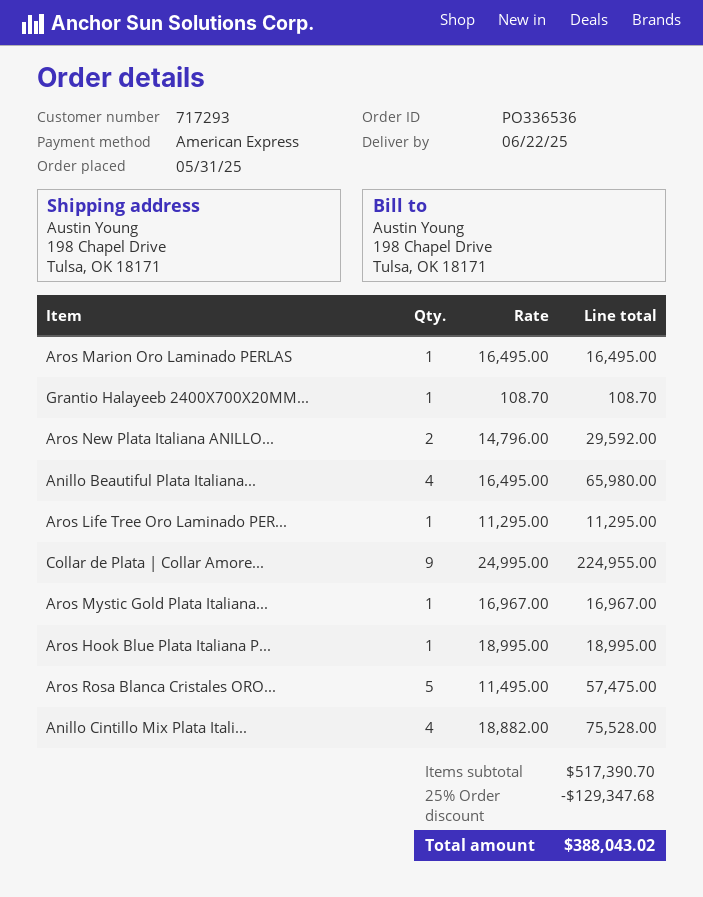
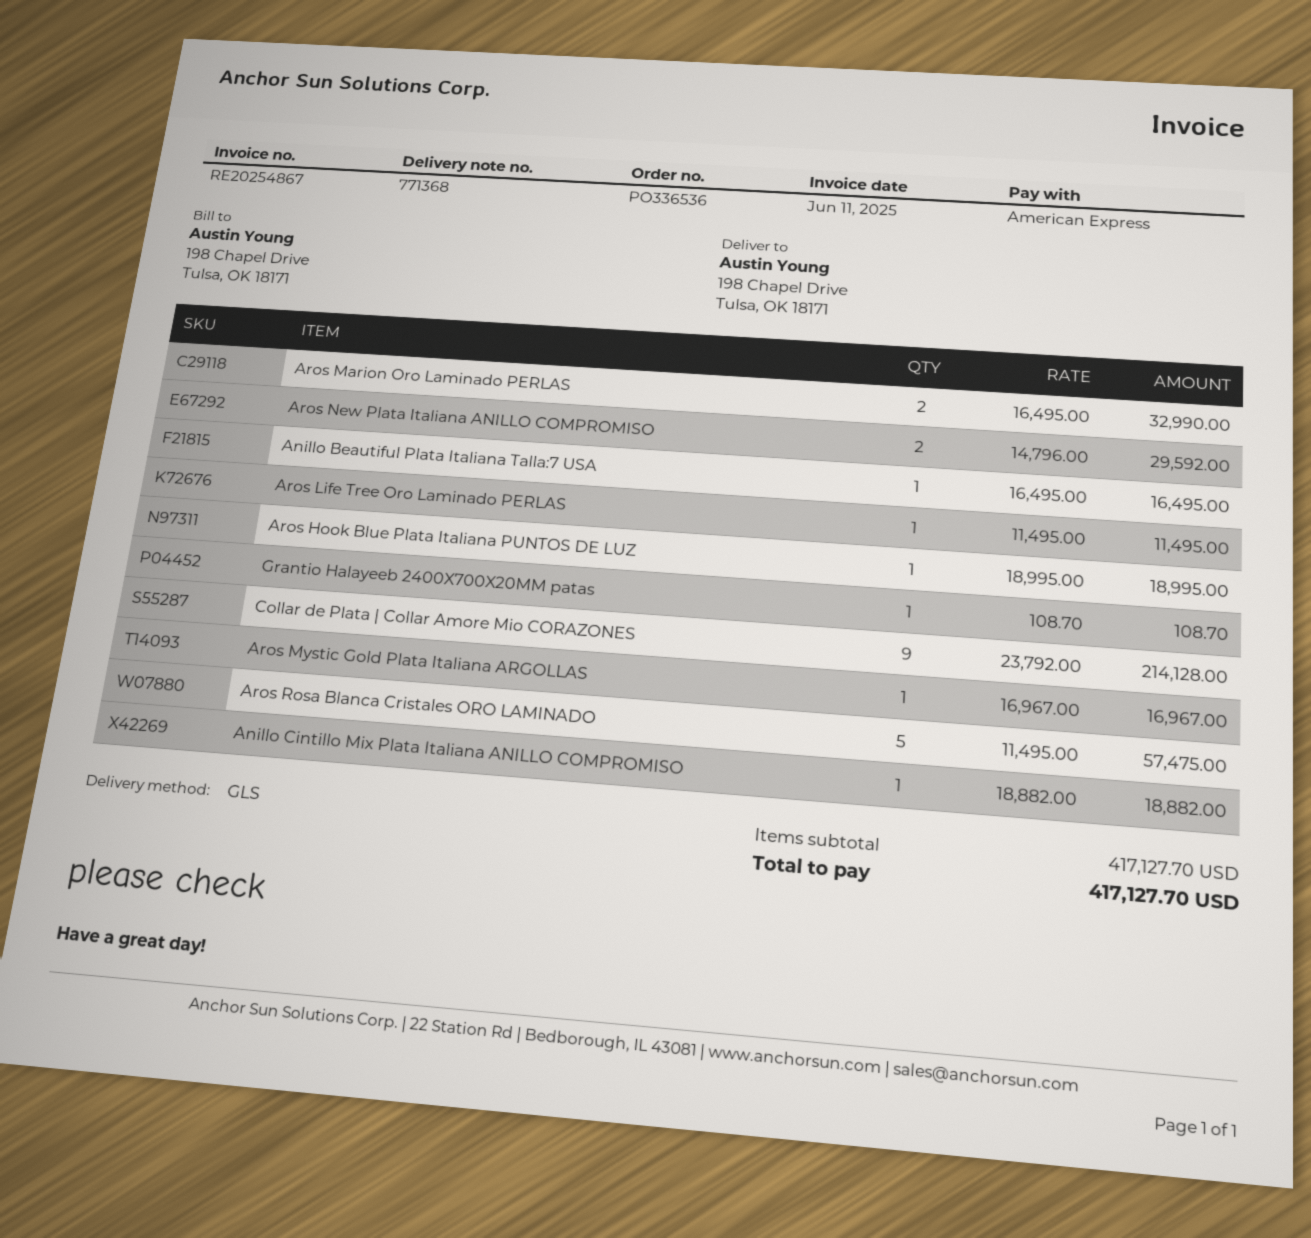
Aros Marion Oro Laminado PERLAS: 1 x 16495.00 = 16495.00 -> 2 x 16495.00 = 32990.00
Anillo Beautiful Plata Italiana...: 4 x 16495.00 = 65980.00 -> 1 x 16495.00 = 16495.00
Aros Life Tree Oro Laminado PER...: 1 x 11295.00 = 11295.00 -> 1 x 11495.00 = 11495.00
Collar de Plata | Collar Amore...: 9 x 24995.00 = 224955.00 -> 9 x 23792.00 = 214128.00
Anillo Cintillo Mix Plata Itali...: 4 x 18882.00 = 75528.00 -> 1 x 18882.00 = 18882.00
subtotal: 517390.70 -> 417127.70
discount: 25% = 129347.68 -> none
total: 388043.02 -> 417127.70

